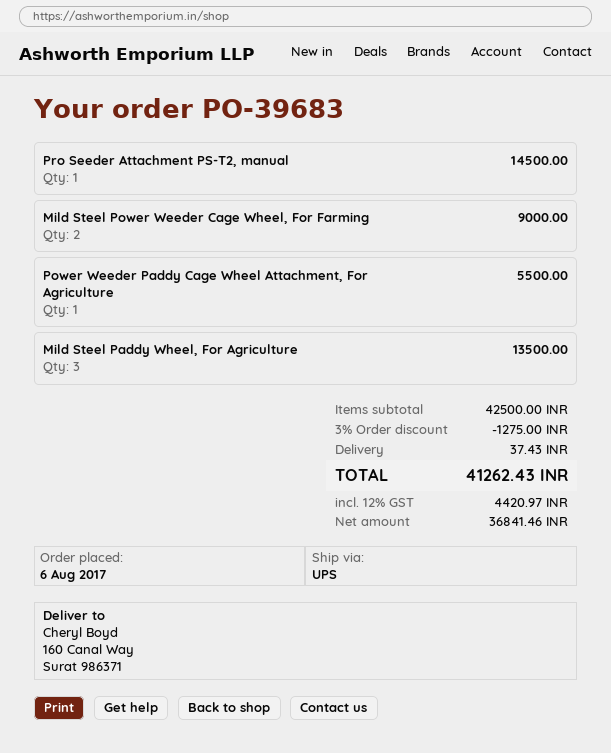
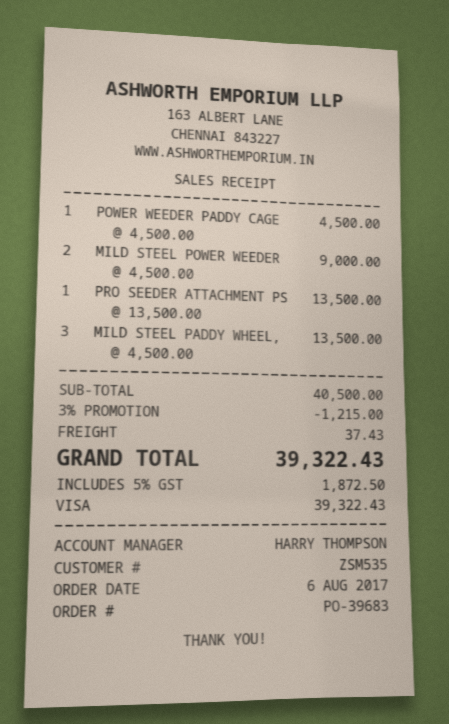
Pro Seeder Attachment PS-T2, manual: 1 for 14500.00 -> 1 for 13500.00
Power Weeder Paddy Cage Wheel Attachment, For Agriculture: 1 for 5500.00 -> 1 for 4500.00
subtotal: 42500.00 -> 40500.00
discount: 3% = 1275.00 -> 3% = 1215.00
tax: 12% = 4420.97 -> 5% = 1872.50
total: 41262.43 -> 39322.43

